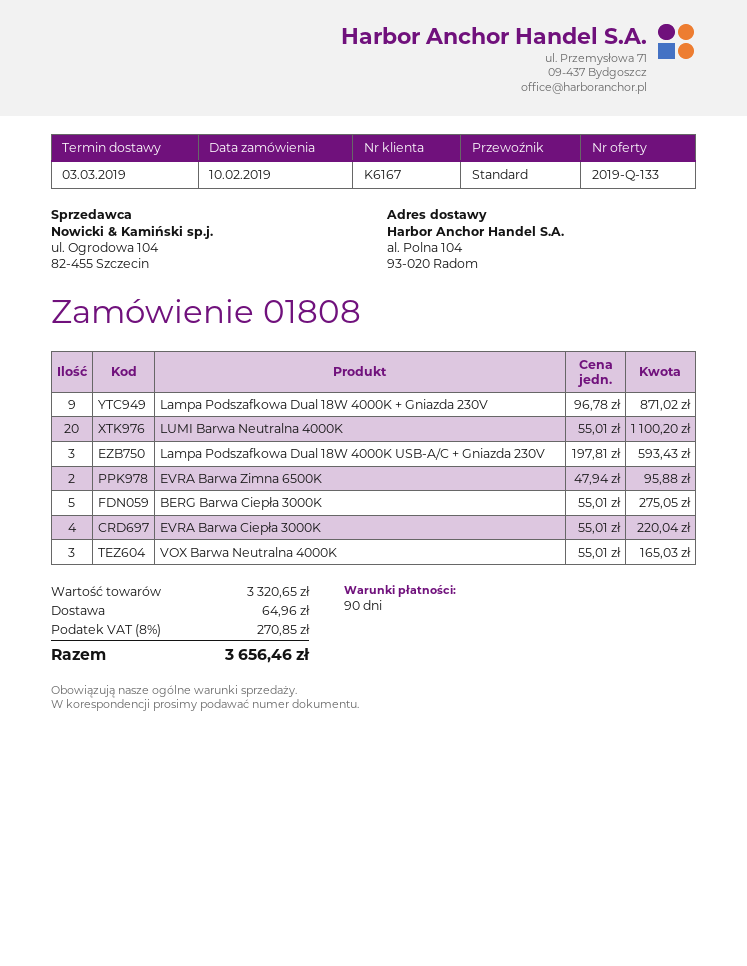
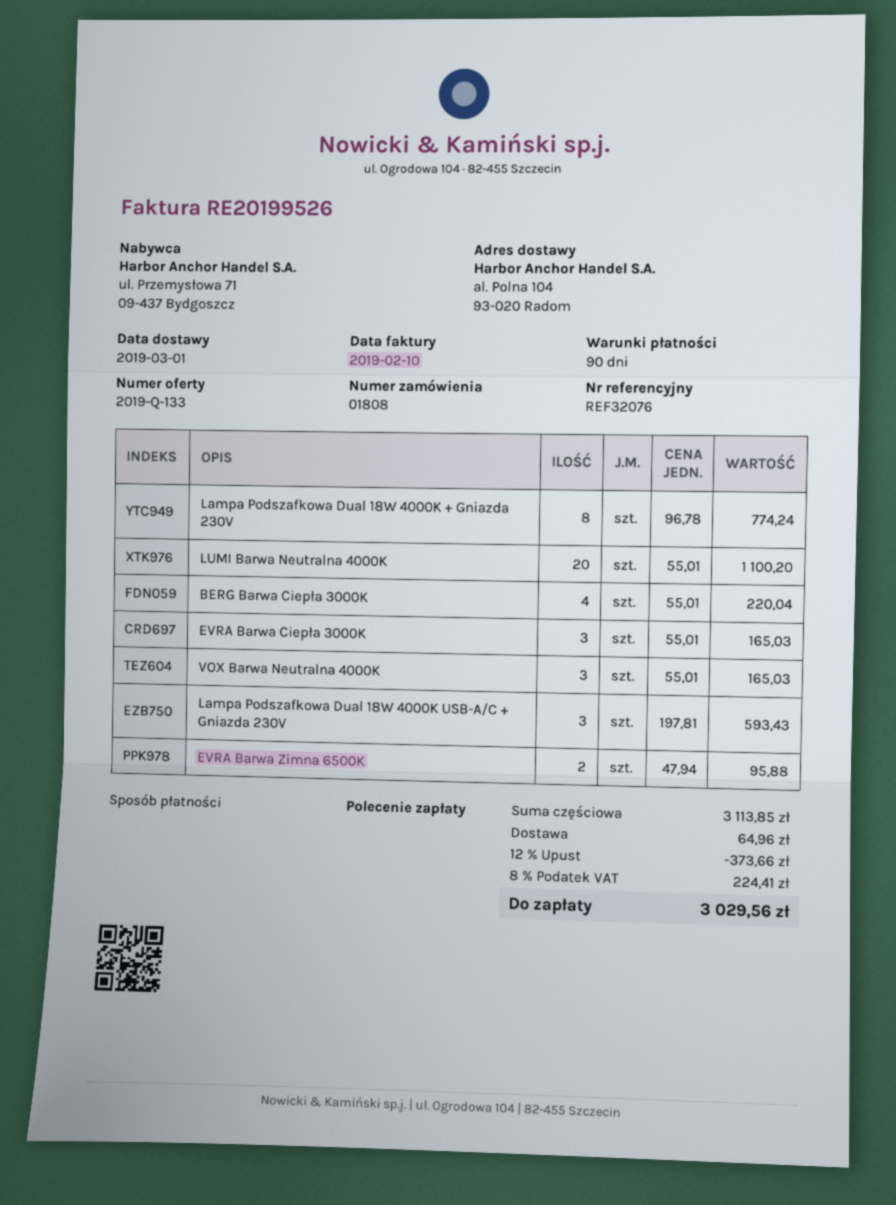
delivery date: 2019-03-03 -> 2019-03-01
Lampa Podszafkowa Dual 18W 4000K + Gniazda 230V: 9 x 96.78 = 871.02 -> 8 x 96.78 = 774.24
BERG Barwa Ciepła 3000K: 5 x 55.01 = 275.05 -> 4 x 55.01 = 220.04
EVRA Barwa Ciepła 3000K: 4 x 55.01 = 220.04 -> 3 x 55.01 = 165.03
subtotal: 3320.65 -> 3113.85
discount: none -> 12% = 373.66
tax: 8% = 270.85 -> 8% = 224.41
total: 3656.46 -> 3029.56

